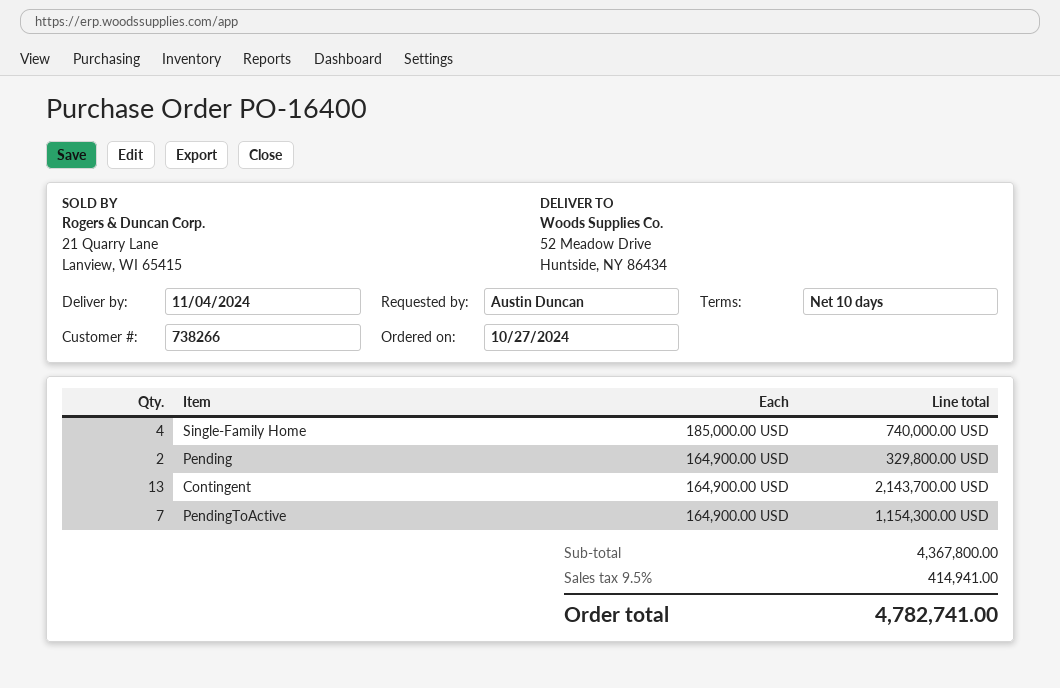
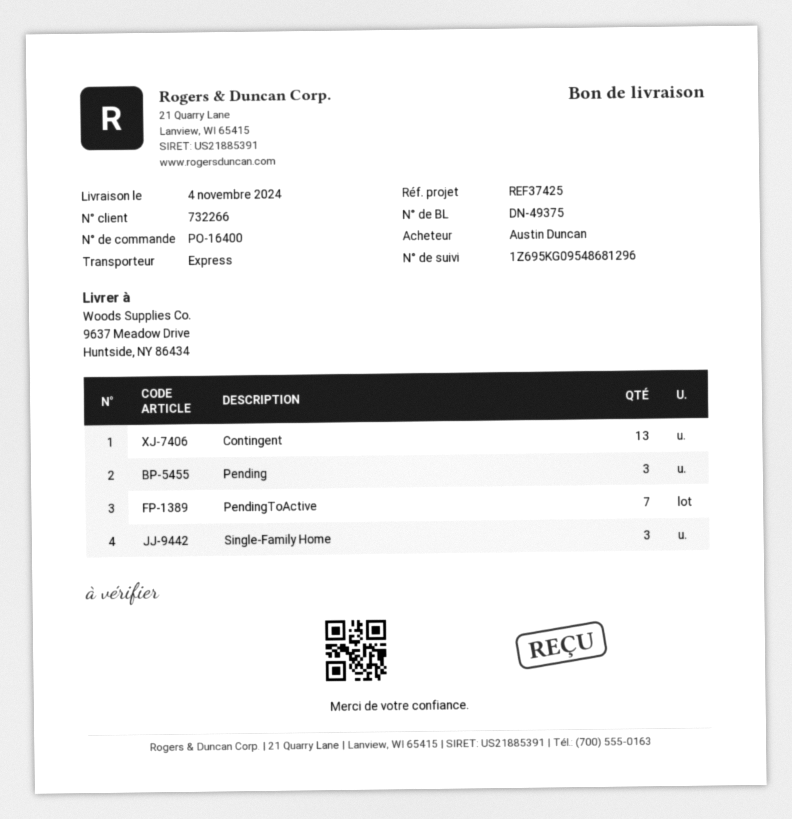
customer number: 738266 -> 732266
ship to: 52 Meadow Drive, Huntside, NY 86434 -> 9637 Meadow Drive, Huntside, NY 86434
Single-Family Home: 4 -> 3
Pending: 2 -> 3

